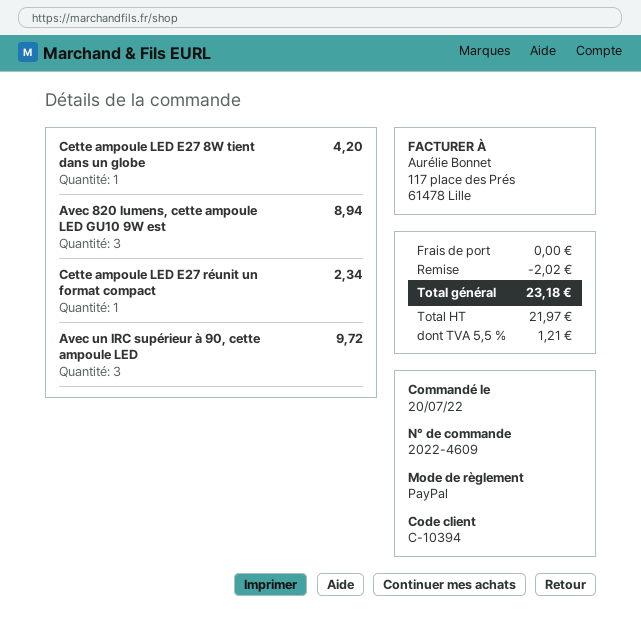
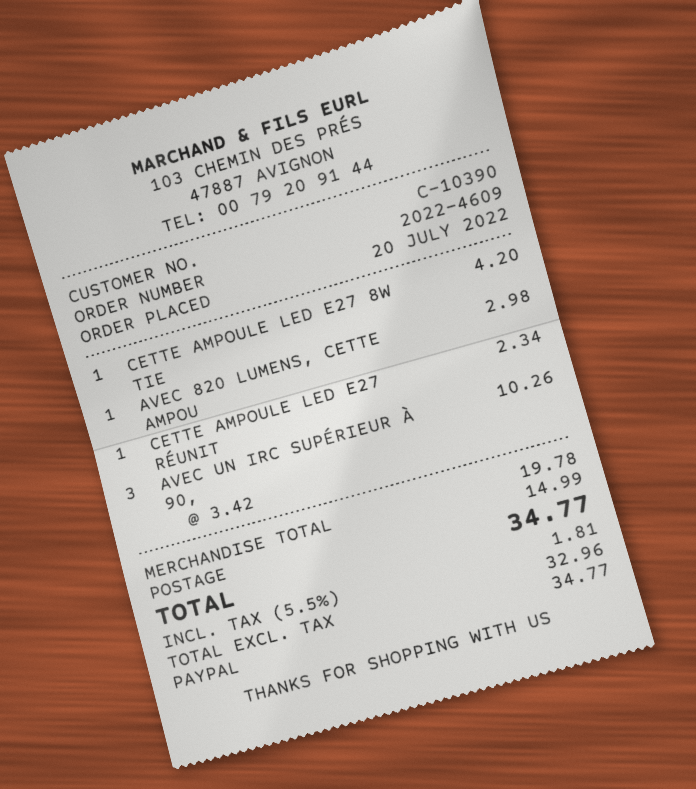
customer number: C-10394 -> C-10390
Avec 820 lumens, cette ampoule LED GU10 9W est: 3 for 8.94 -> 1 for 2.98
Avec un IRC supérieur à 90, cette ampoule LED: 3 for 9.72 -> 3 for 10.26
discount: 2.02 -> none
shipping: 0.00 -> 14.99
net: 21.97 -> 32.96
tax: 5.5% = 1.21 -> 5.5% = 1.81
total: 23.18 -> 34.77

